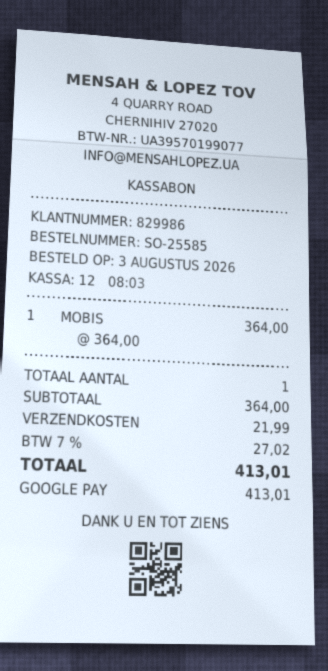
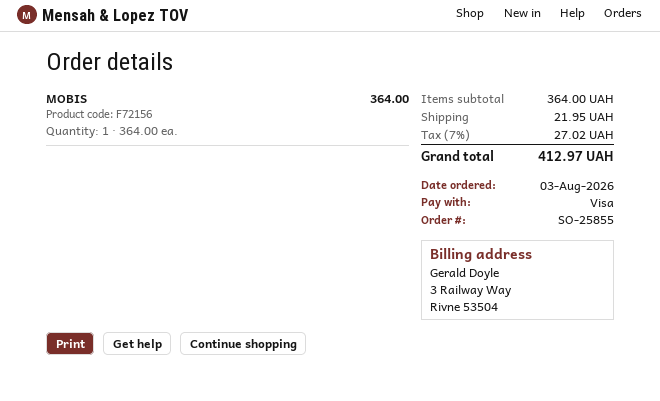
order number: SO-25585 -> SO-25855
payment method: Google Pay -> Visa
shipping: 21.99 -> 21.95
total: 413.01 -> 412.97

